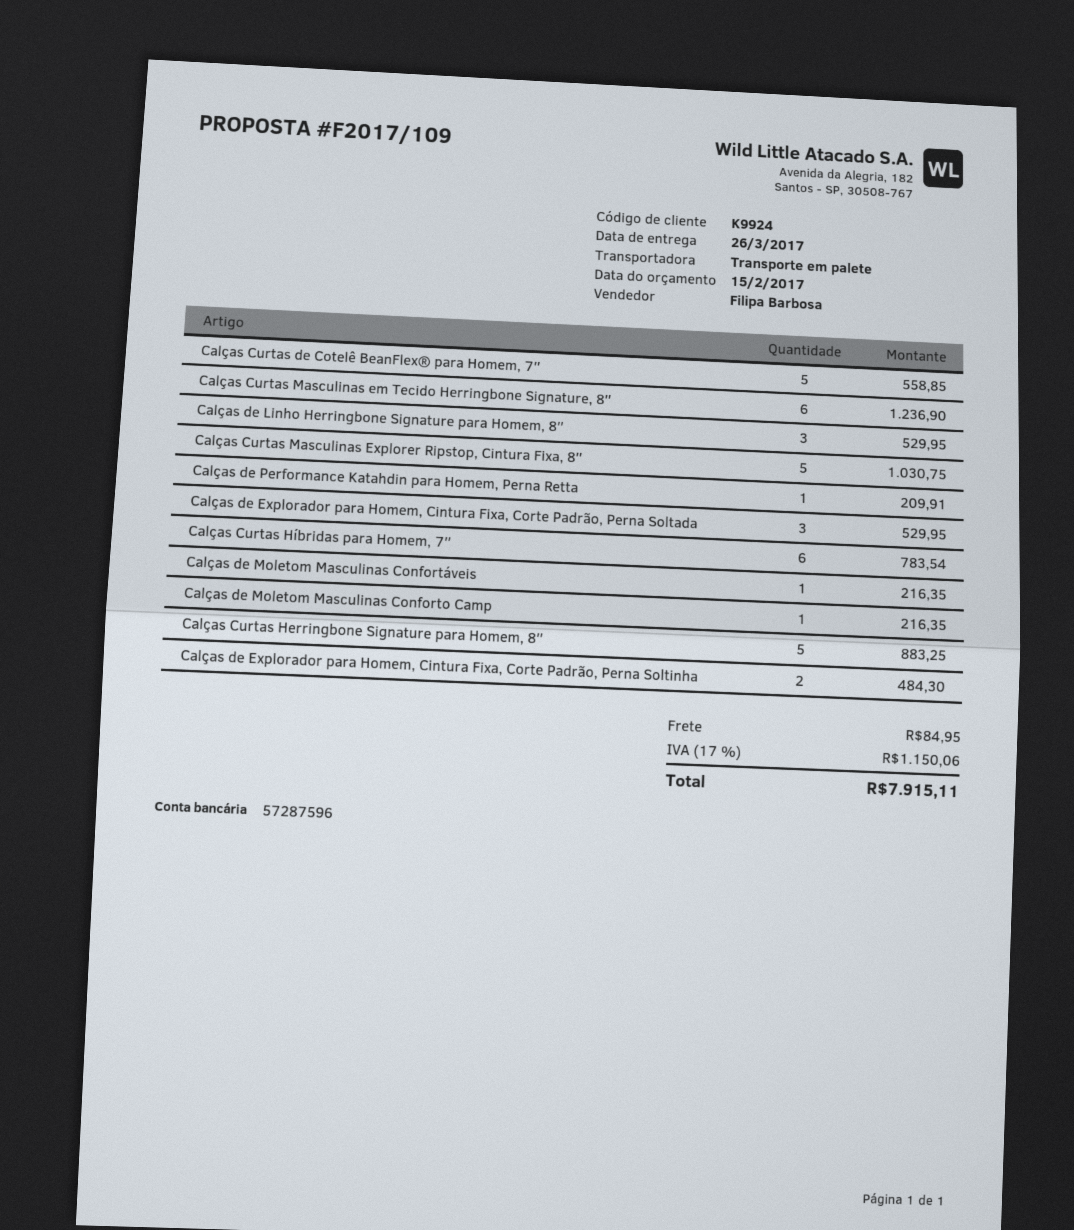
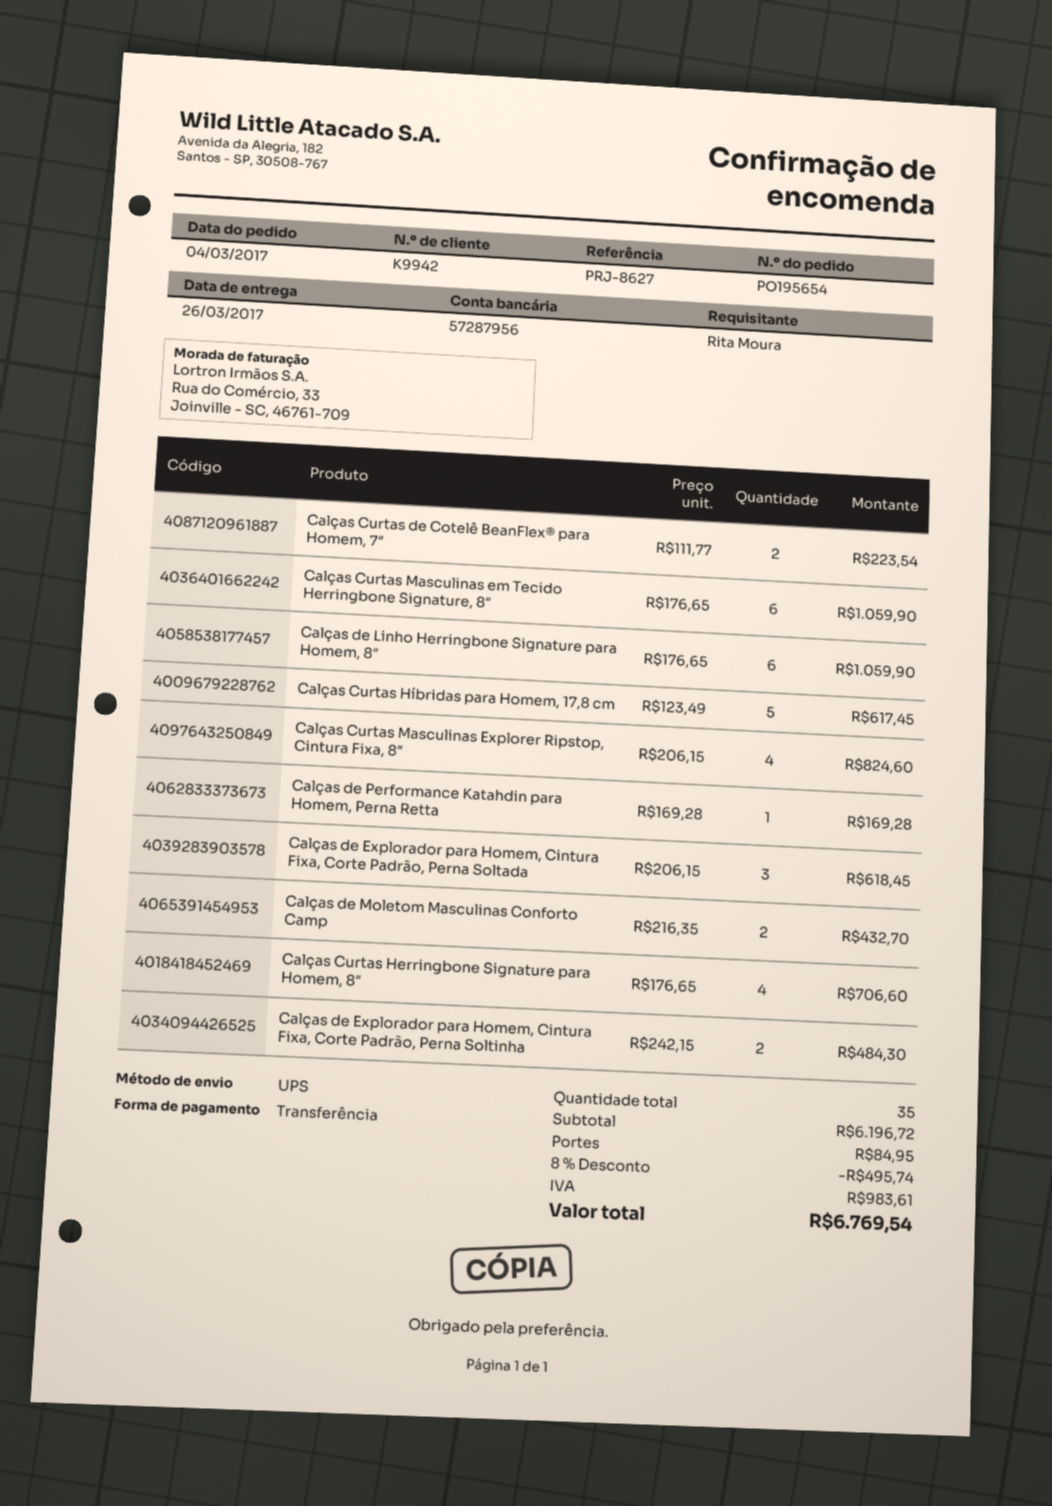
customer number: K9924 -> K9942
bank account: 57287596 -> 57287956
shipping method: pallet freight -> UPS
Calças Curtas de Cotelê BeanFlex® para Homem, 7″: 5 for 558.85 -> 2 for 223.54
Calças Curtas Masculinas em Tecido Herringbone Signature, 8″: 6 for 1236.90 -> 6 for 1059.90
Calças de Linho Herringbone Signature para Homem, 8″: 3 for 529.95 -> 6 for 1059.90
Calças Curtas Masculinas Explorer Ripstop, Cintura Fixa, 8″: 5 for 1030.75 -> 4 for 824.60
Calças de Performance Katahdin para Homem, Perna Retta: 1 for 209.91 -> 1 for 169.28
Calças de Explorador para Homem, Cintura Fixa, Corte Padrão, Perna Soltada: 3 for 529.95 -> 3 for 618.45
Calças Curtas Híbridas para Homem, 7″: 6 for 783.54 -> none
Calças de Moletom Masculinas Confortáveis: 1 for 216.35 -> none
Calças de Moletom Masculinas Conforto Camp: 1 for 216.35 -> 2 for 432.70
Calças Curtas Herringbone Signature para Homem, 8″: 5 for 883.25 -> 4 for 706.60
Calças Curtas Híbridas para Homem, 17,8 cm: none -> 5 for 617.45
discount: none -> 8% = 495.74
tax: 1150.06 -> 983.61
total: 7915.11 -> 6769.54

